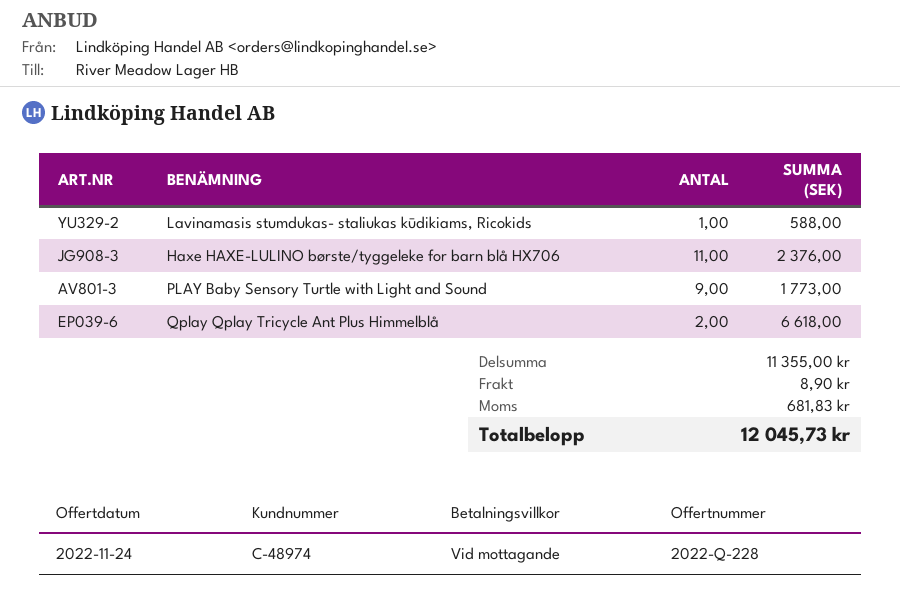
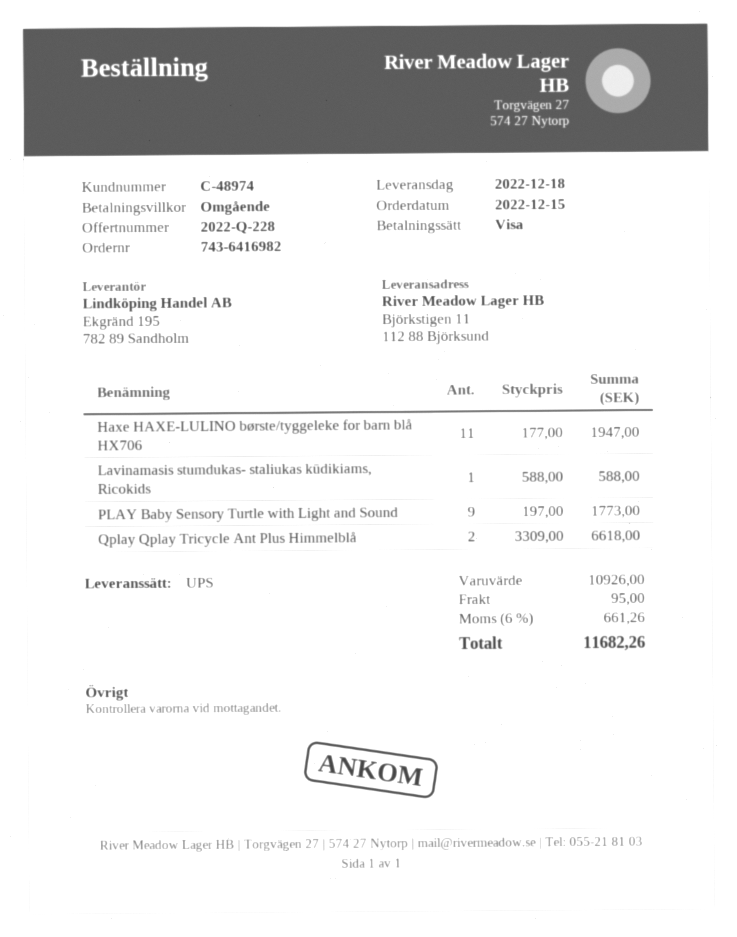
Haxe HAXE-LULINO børste/tyggeleke for barn blå HX706: 11 for 2376.00 -> 11 for 1947.00
subtotal: 11355.00 -> 10926.00
shipping: 8.90 -> 95.00
tax: 681.83 -> 661.26
total: 12045.73 -> 11682.26

